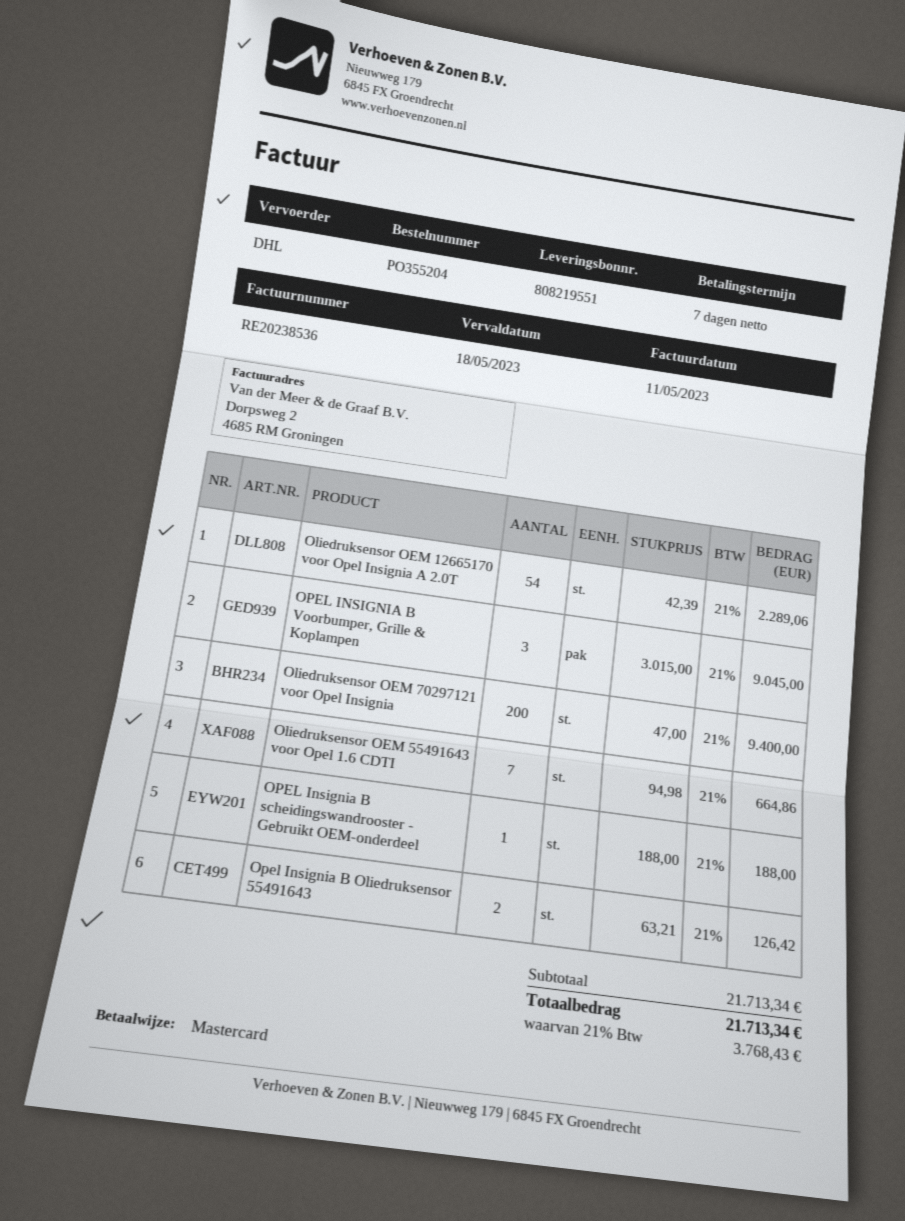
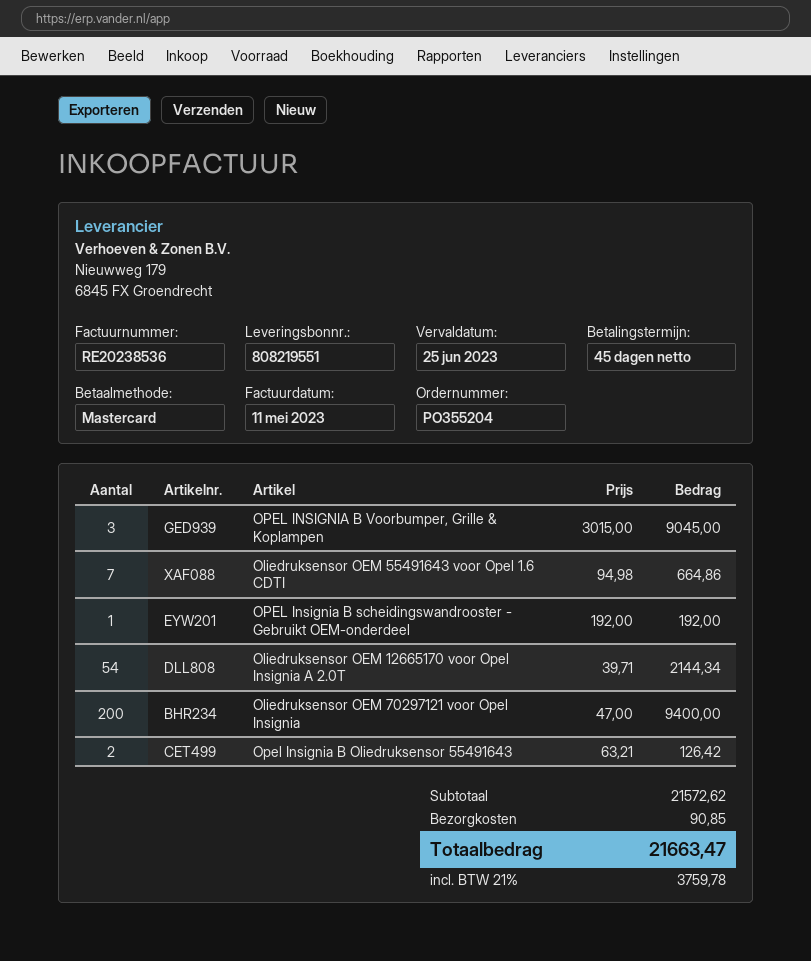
payment terms: 7 days -> 45 days
due date: 2023-05-18 -> 2023-06-25
Oliedruksensor OEM 12665170 voor Opel Insignia A 2.0T: 54 x 42.39 = 2289.06 -> 54 x 39.71 = 2144.34
OPEL Insignia B scheidingswandrooster - Gebruikt OEM-onderdeel: 1 x 188.00 = 188.00 -> 1 x 192.00 = 192.00
subtotal: 21713.34 -> 21572.62
shipping: none -> 90.85
tax: 21% = 3768.43 -> 21% = 3759.78
total: 21713.34 -> 21663.47

